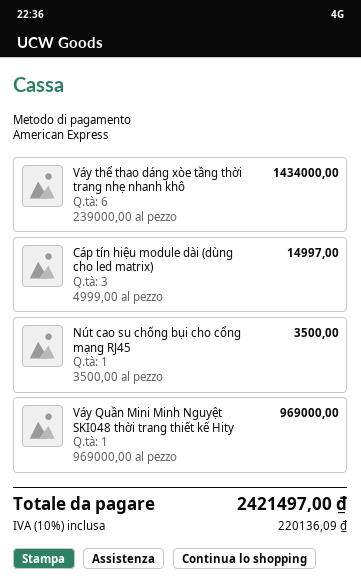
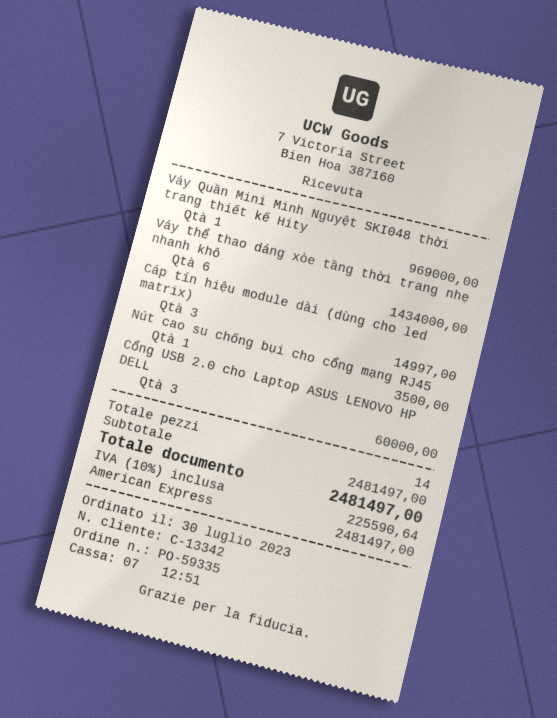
Cổng USB 2.0 cho Laptop ASUS LENOVO HP DELL: none -> 3 for 60000.00
tax: 10% = 220136.09 -> 10% = 225590.64
total: 2421497.00 -> 2481497.00

